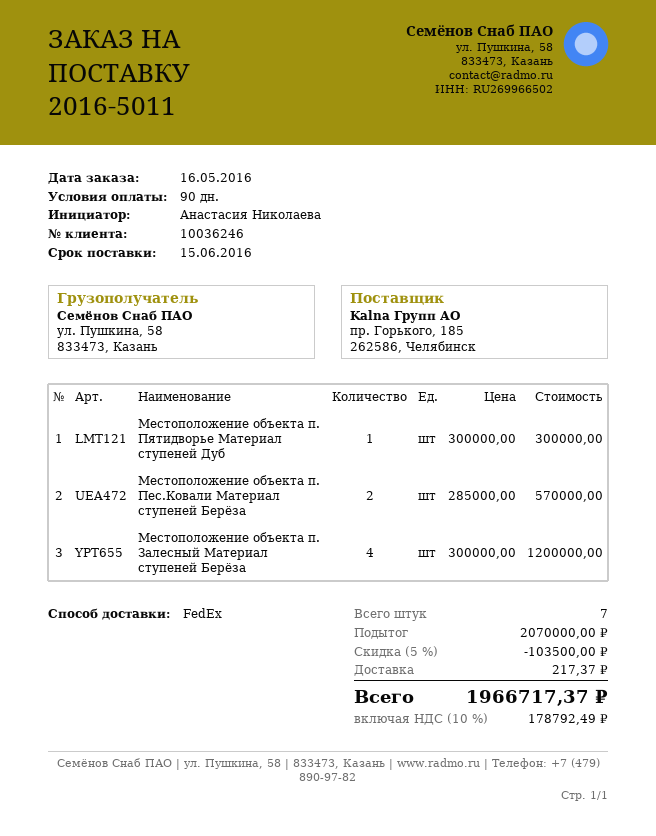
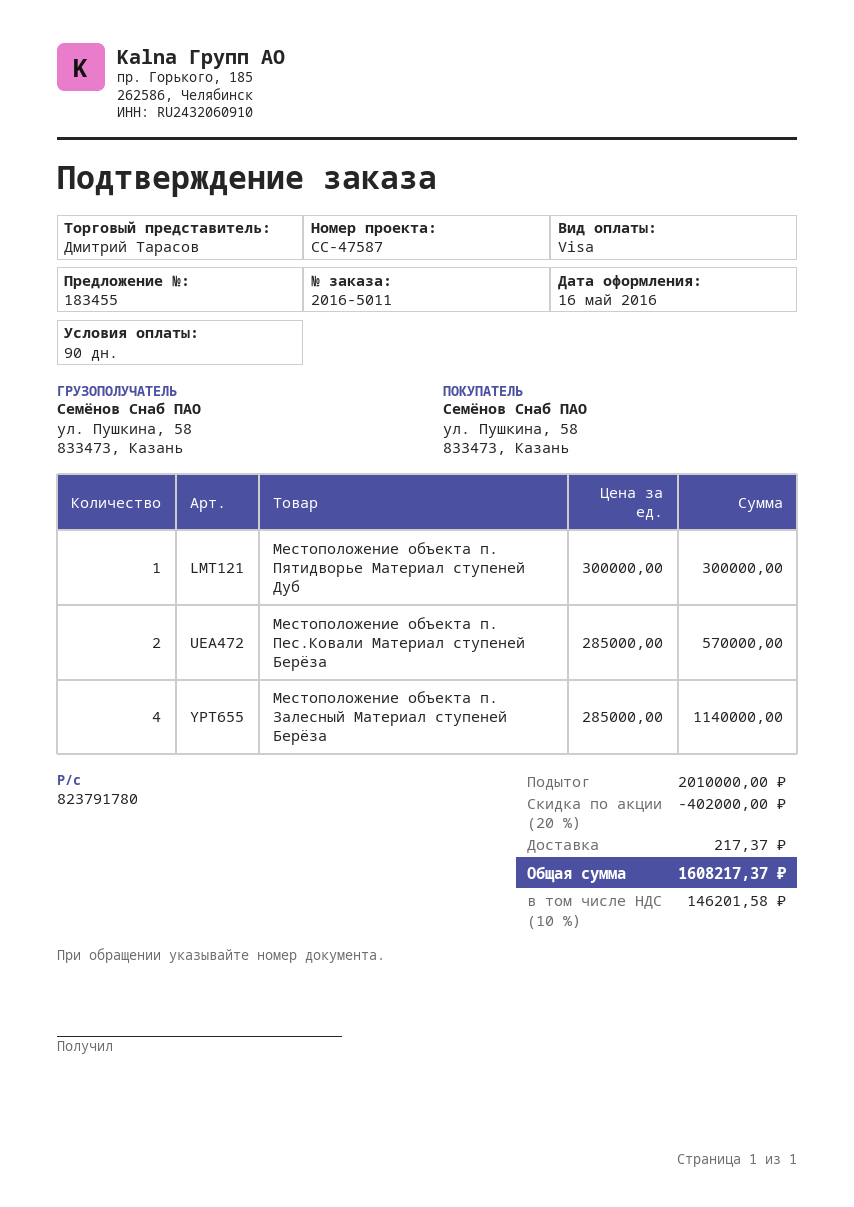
Местоположение объекта п. Залесный Материал ступеней Берёза: 4 x 300000.00 = 1200000.00 -> 4 x 285000.00 = 1140000.00
subtotal: 2070000.00 -> 2010000.00
discount: 5% = 103500.00 -> 20% = 402000.00
tax: 10% = 178792.49 -> 10% = 146201.58
total: 1966717.37 -> 1608217.37

